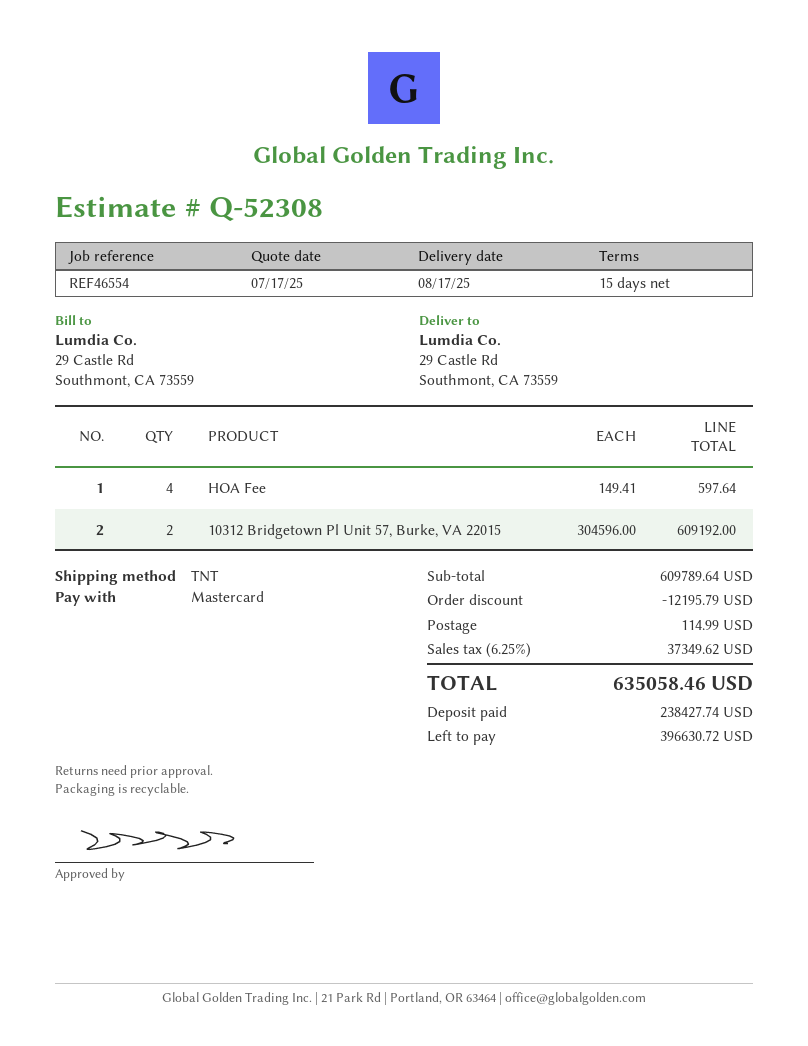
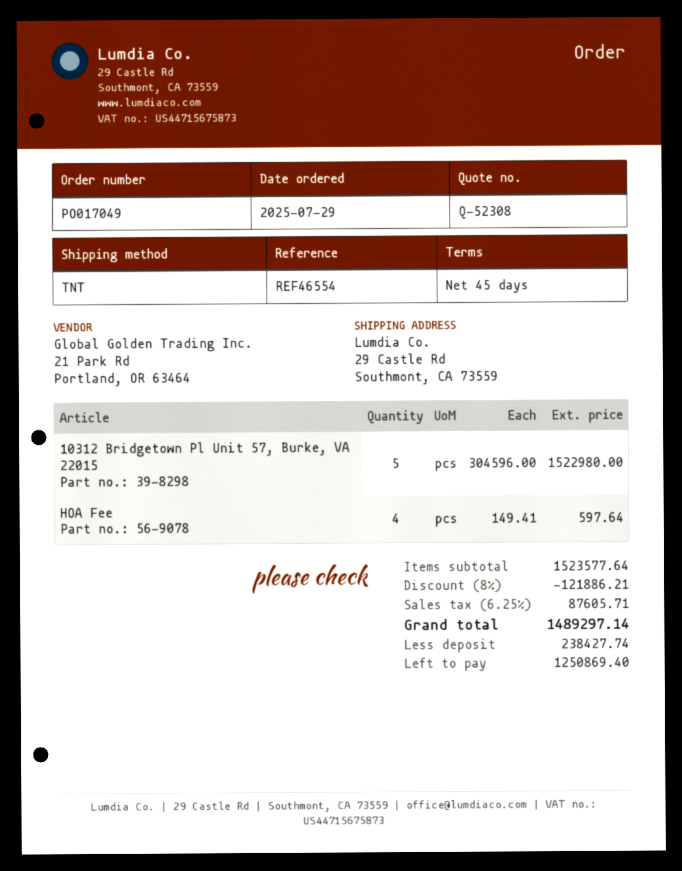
payment terms: 15 days -> 45 days
10312 Bridgetown Pl Unit 57, Burke, VA 22015: 2 x 304596.00 = 609192.00 -> 5 x 304596.00 = 1522980.00
subtotal: 609789.64 -> 1523577.64
discount: 12195.79 -> 121886.21
shipping: 114.99 -> none
tax: 6.25% = 37349.62 -> 6.25% = 87605.71
total: 635058.46 -> 1489297.14
balance: 396630.72 -> 1250869.40

